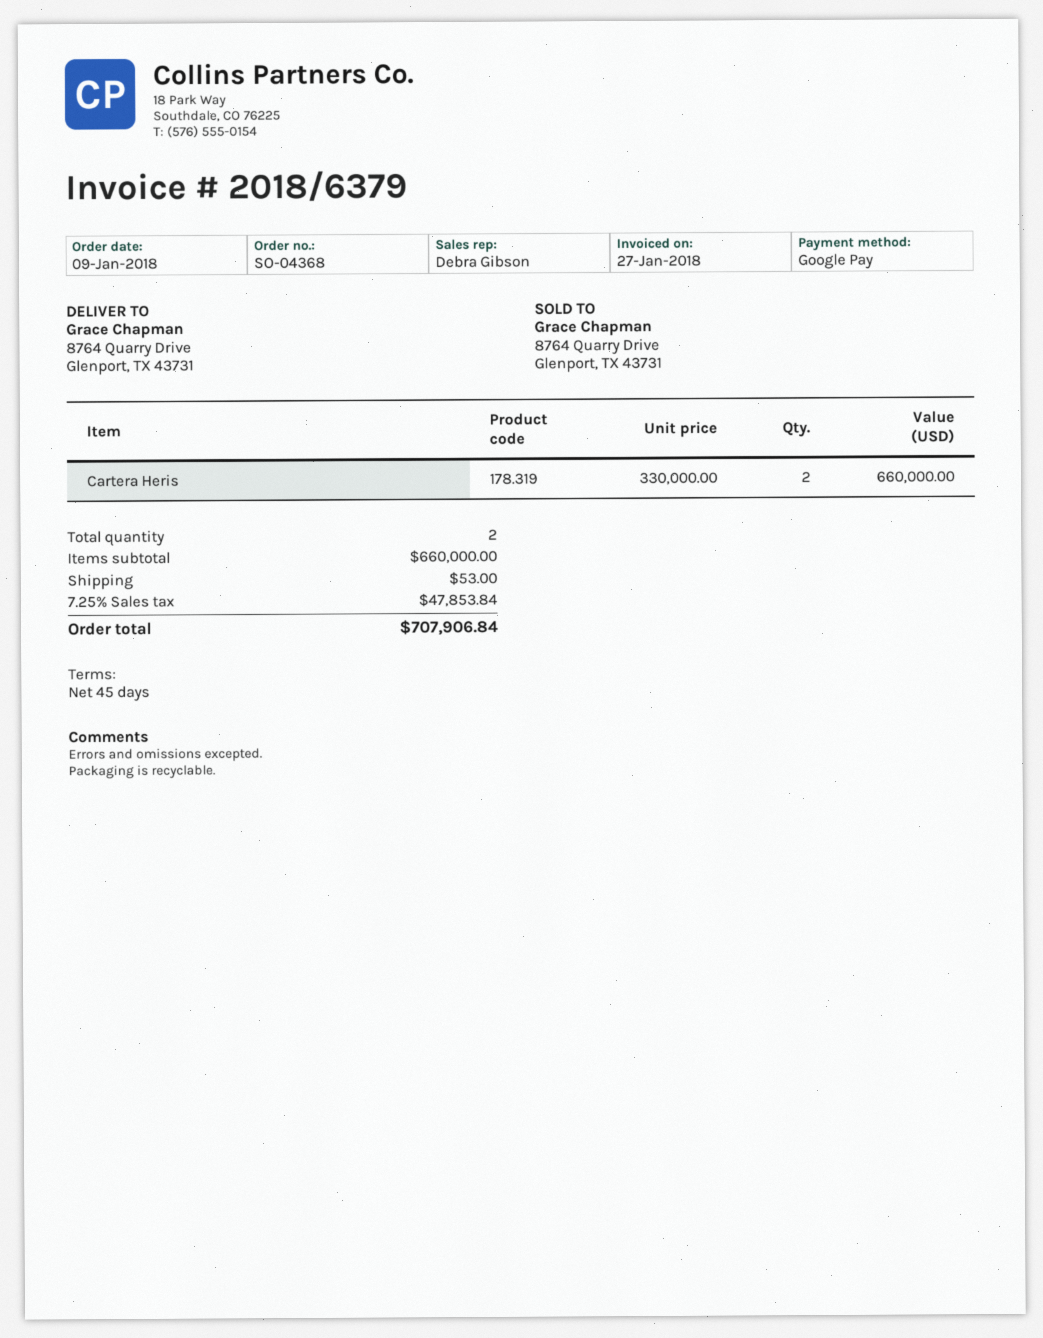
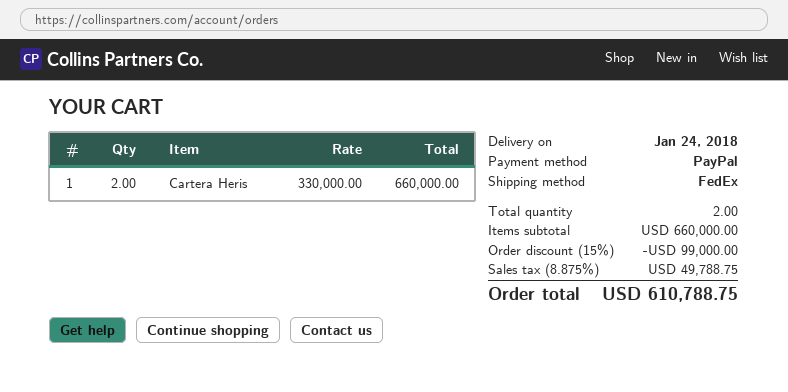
payment method: Google Pay -> PayPal
discount: none -> 15% = 99000.00
shipping: 53.00 -> none
tax: 7.25% = 47853.84 -> 8.875% = 49788.75
total: 707906.84 -> 610788.75

